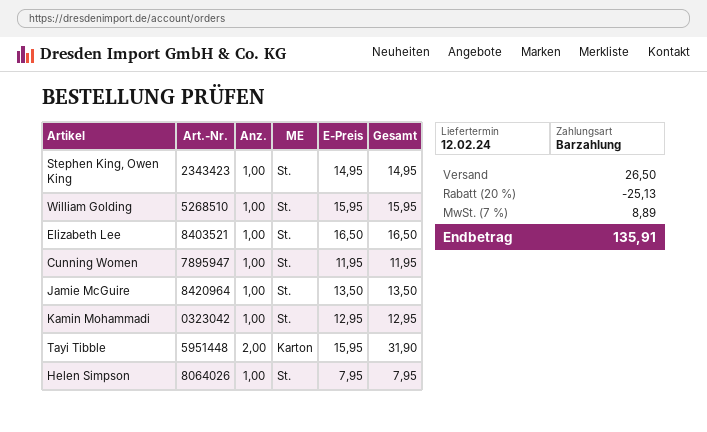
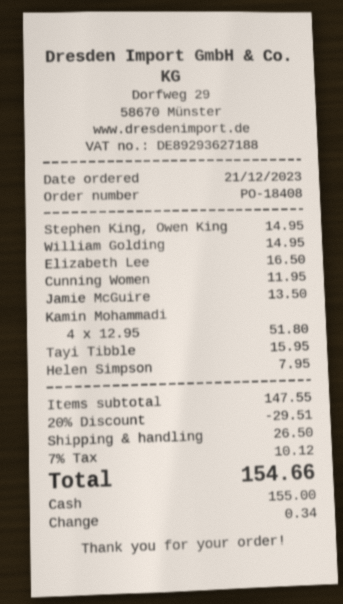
William Golding: 1 x 15.95 = 15.95 -> 1 x 14.95 = 14.95
Kamin Mohammadi: 1 x 12.95 = 12.95 -> 4 x 12.95 = 51.80
Tayi Tibble: 2 x 15.95 = 31.90 -> 1 x 15.95 = 15.95
discount: 20% = 25.13 -> 20% = 29.51
tax: 7% = 8.89 -> 7% = 10.12
total: 135.91 -> 154.66

